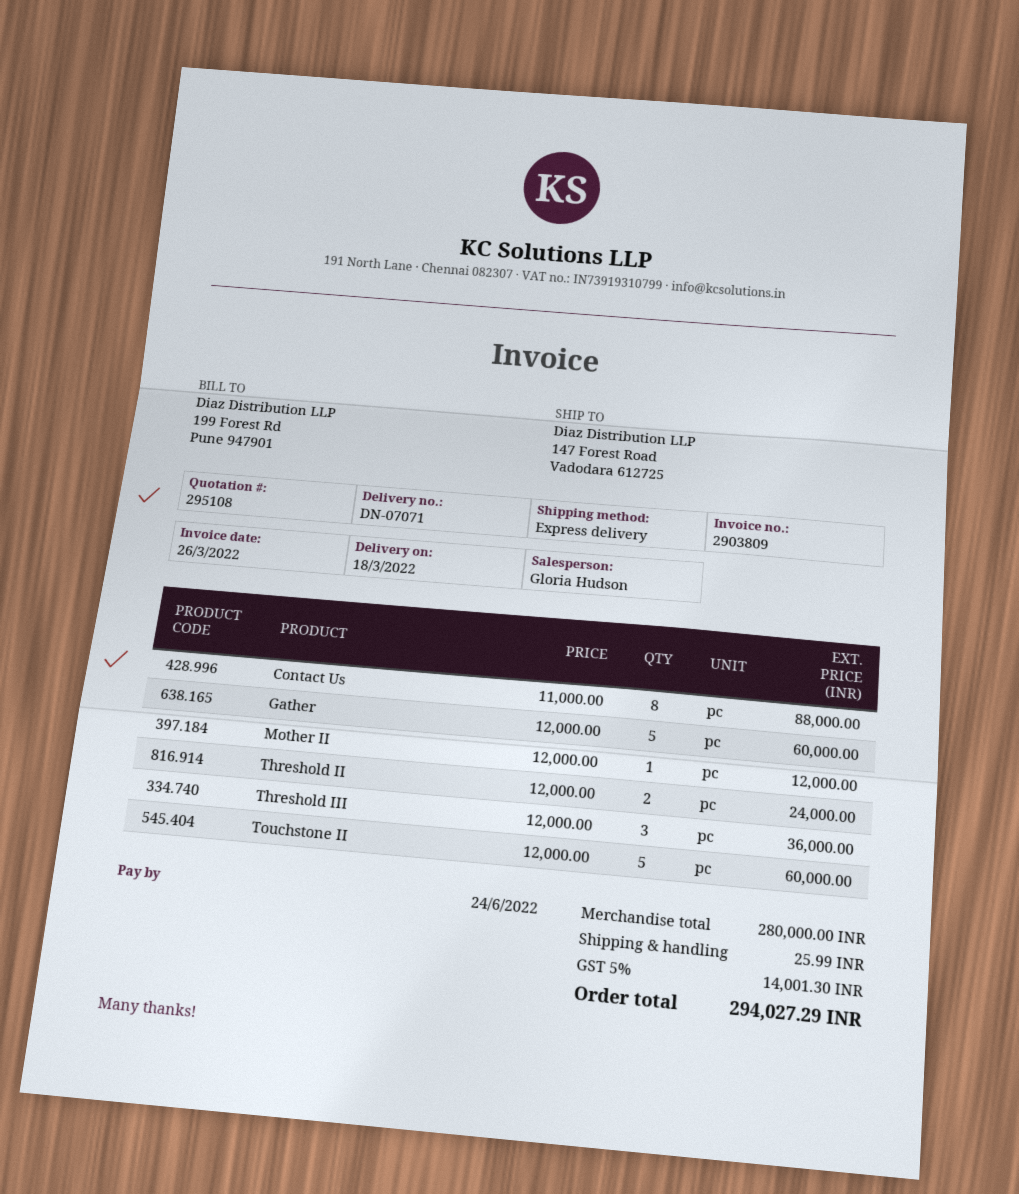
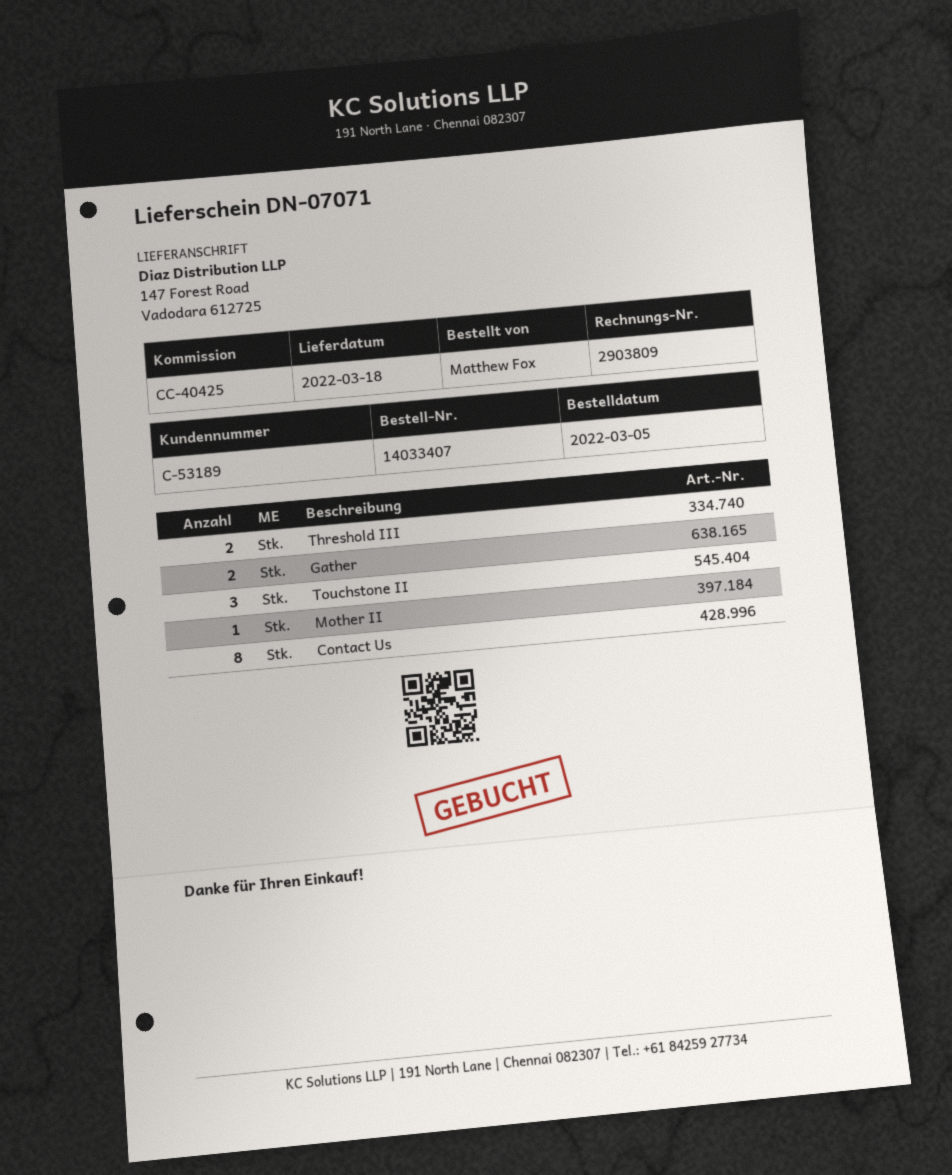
Gather: 5 -> 2
Threshold II: 2 -> none
Threshold III: 3 -> 2
Touchstone II: 5 -> 3

